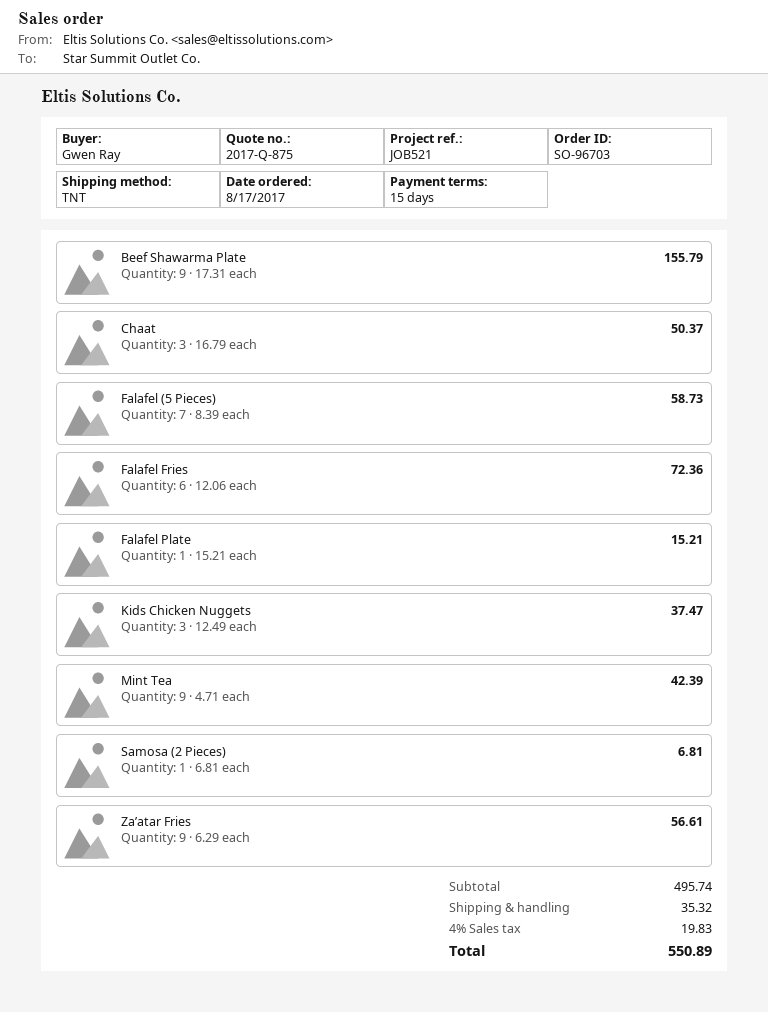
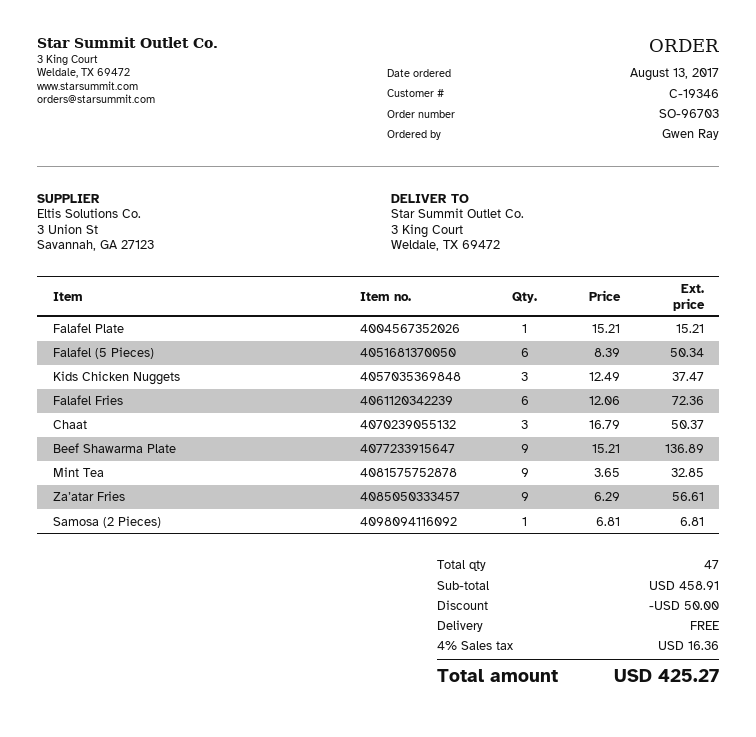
order date: 2017-08-17 -> 2017-08-13
Beef Shawarma Plate: 9 x 17.31 = 155.79 -> 9 x 15.21 = 136.89
Falafel (5 Pieces): 7 x 8.39 = 58.73 -> 6 x 8.39 = 50.34
Mint Tea: 9 x 4.71 = 42.39 -> 9 x 3.65 = 32.85
subtotal: 495.74 -> 458.91
discount: none -> 50.00
shipping: 35.32 -> 0.00
tax: 4% = 19.83 -> 4% = 16.36
total: 550.89 -> 425.27

